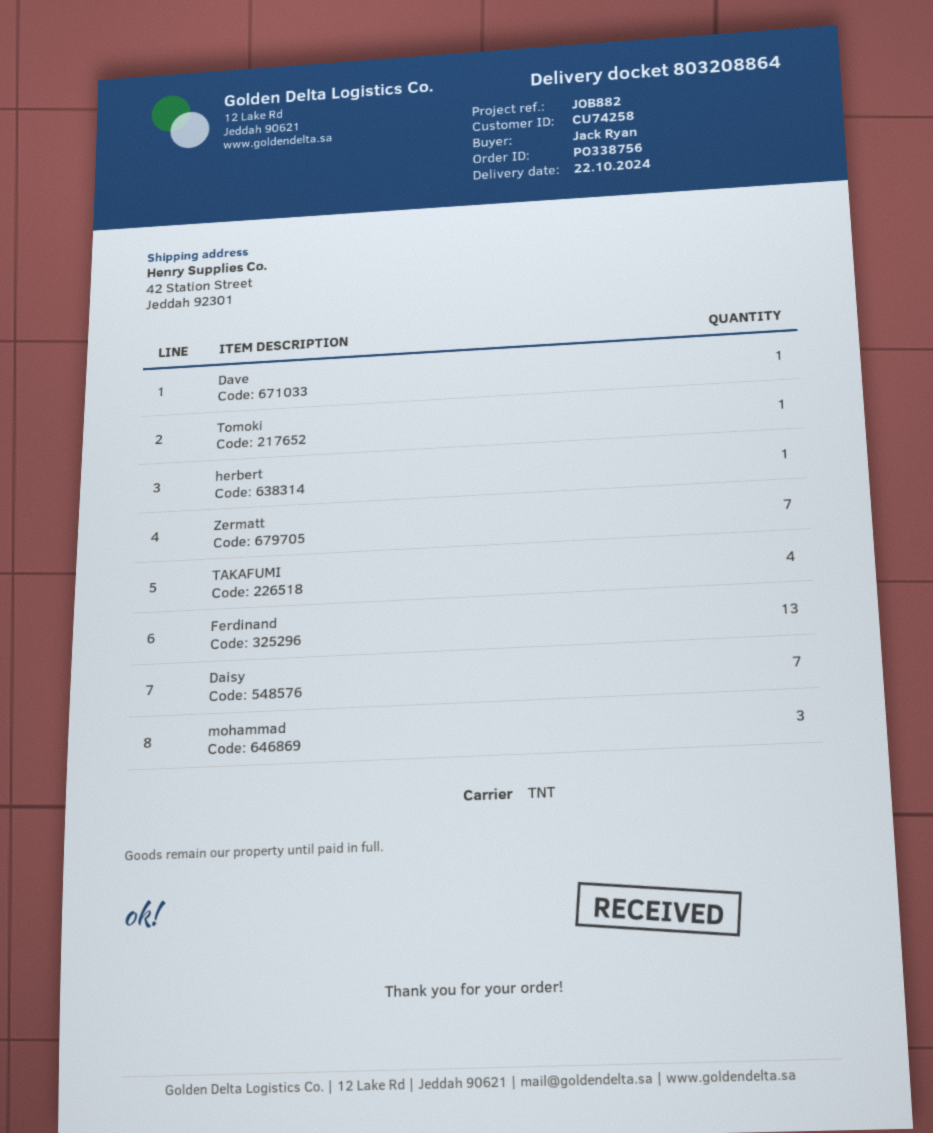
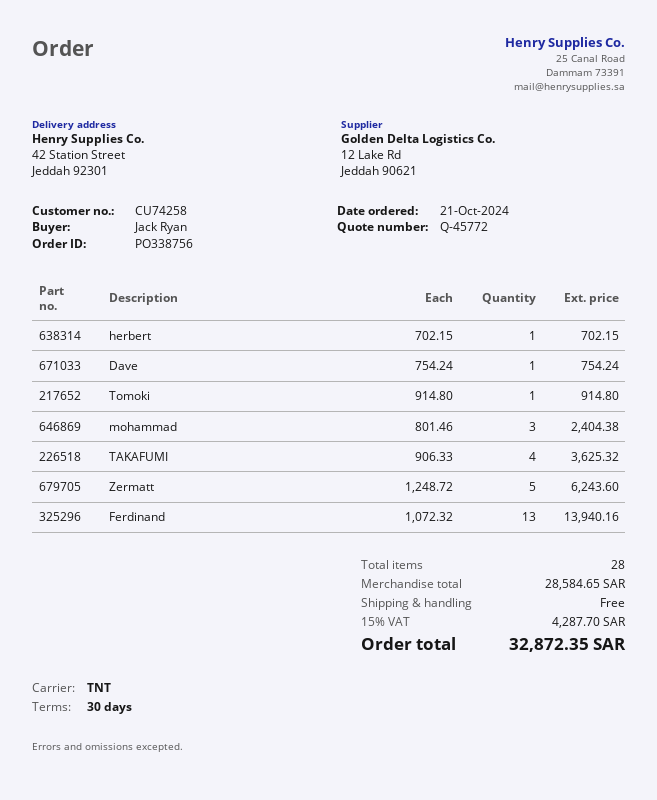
Zermatt: 7 -> 5
Daisy: 7 -> none

